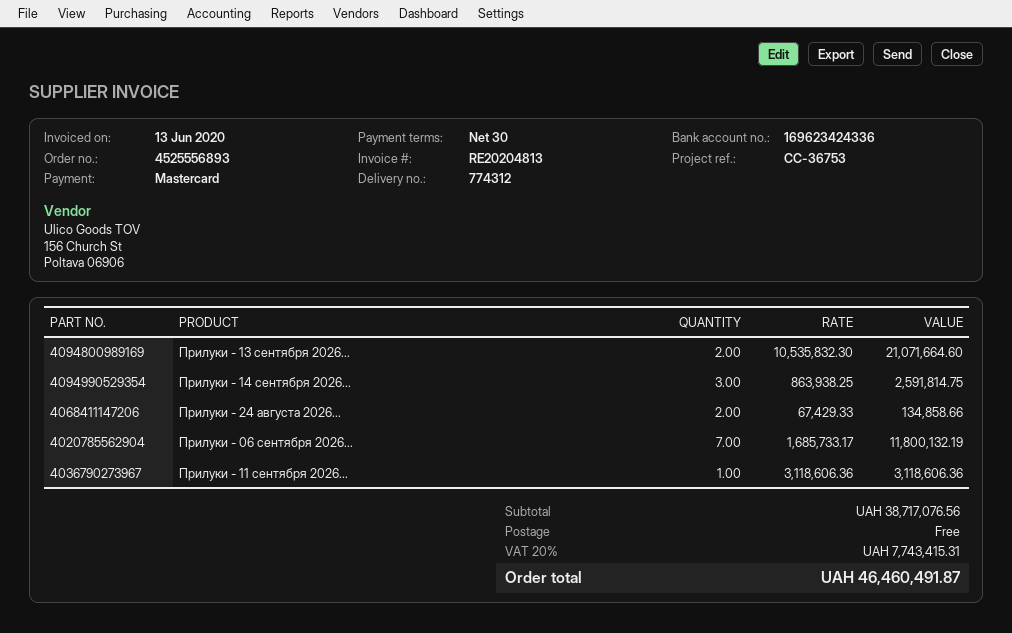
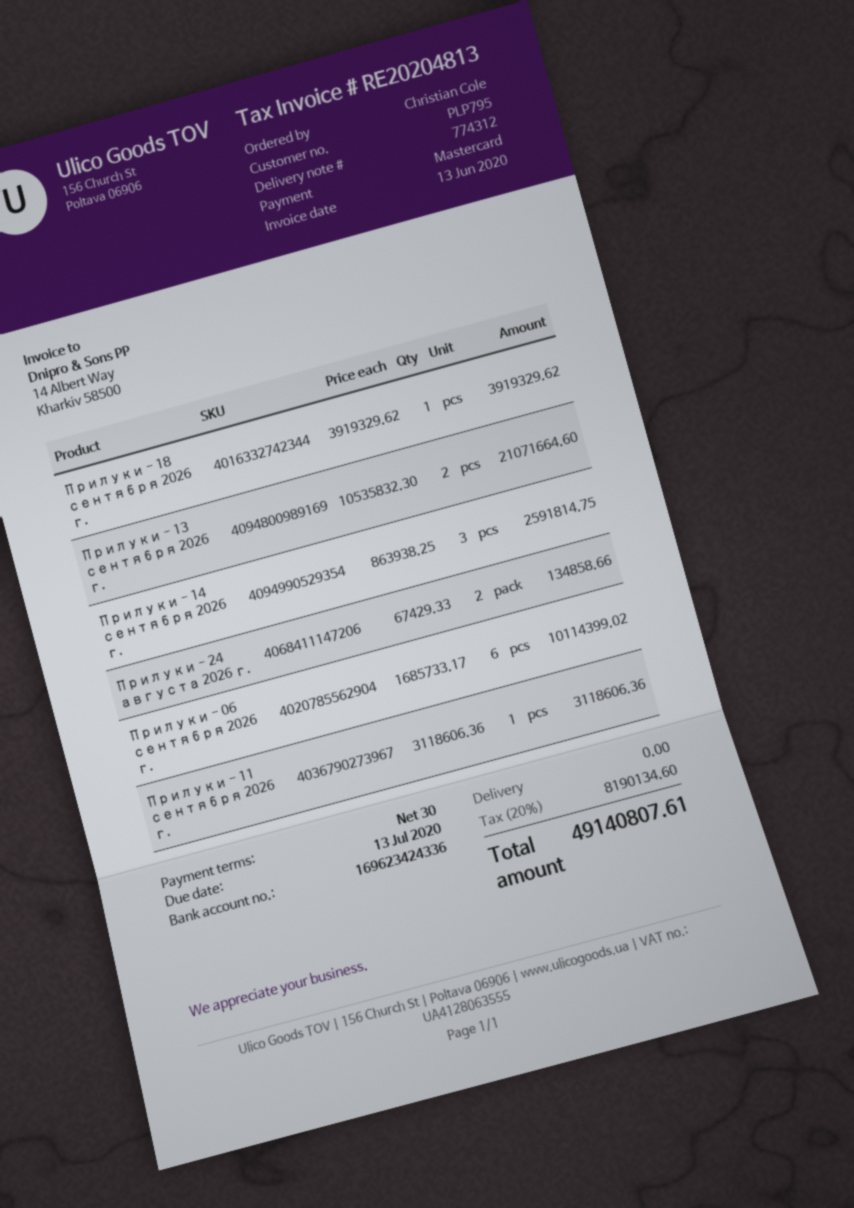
Прилуки - 06 сентября 2026...: 7 x 1685733.17 = 11800132.19 -> 6 x 1685733.17 = 10114399.02
Прилуки - 18 сентября 2026 г.: none -> 1 x 3919329.62 = 3919329.62
tax: 20% = 7743415.31 -> 20% = 8190134.60
total: 46460491.87 -> 49140807.61

